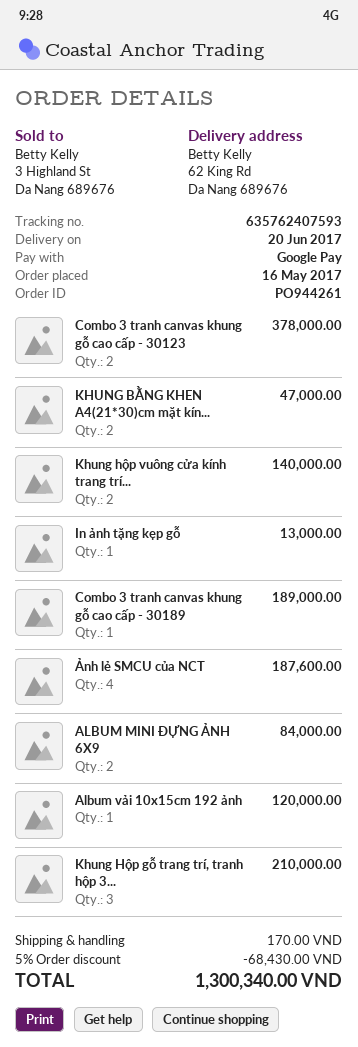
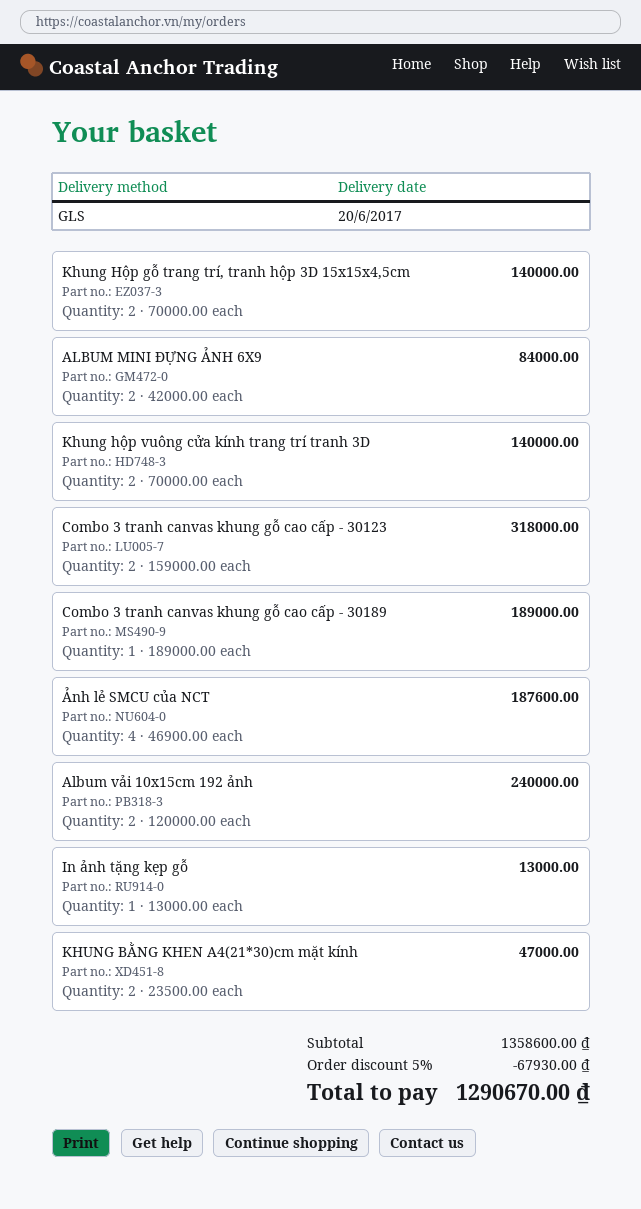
Combo 3 tranh canvas khung gỗ cao cấp - 30123: 2 for 378000.00 -> 2 for 318000.00
Album vải 10x15cm 192 ảnh: 1 for 120000.00 -> 2 for 240000.00
Khung Hộp gỗ trang trí, tranh hộp 3...: 3 for 210000.00 -> 2 for 140000.00
discount: 5% = 68430.00 -> 5% = 67930.00
shipping: 170.00 -> none
total: 1300340.00 -> 1290670.00

